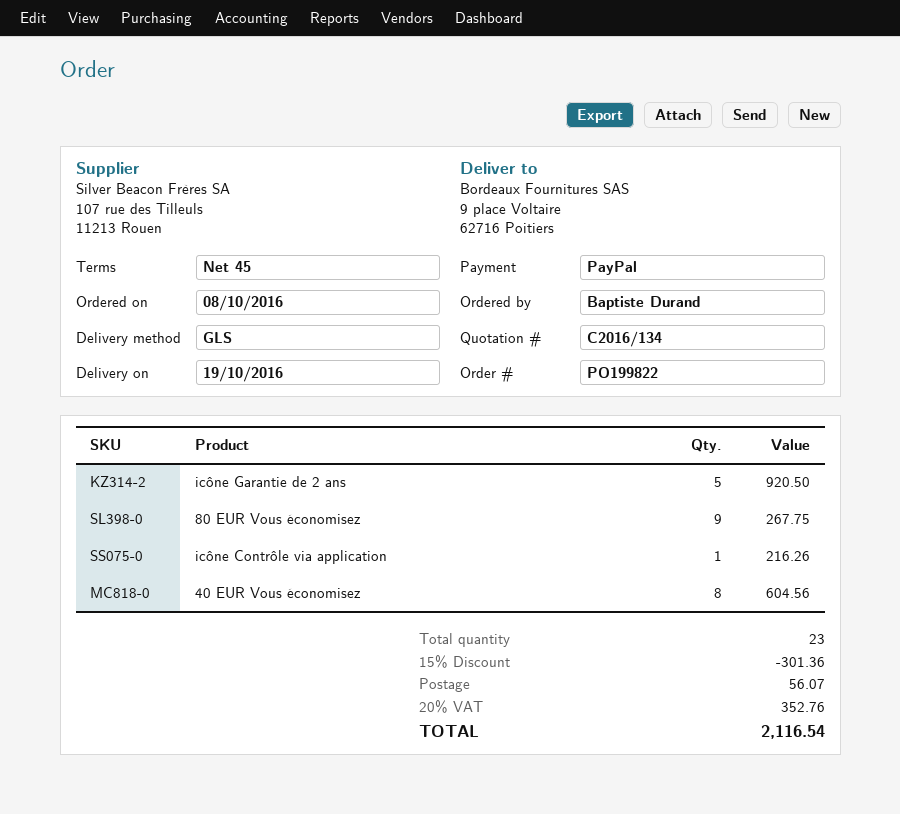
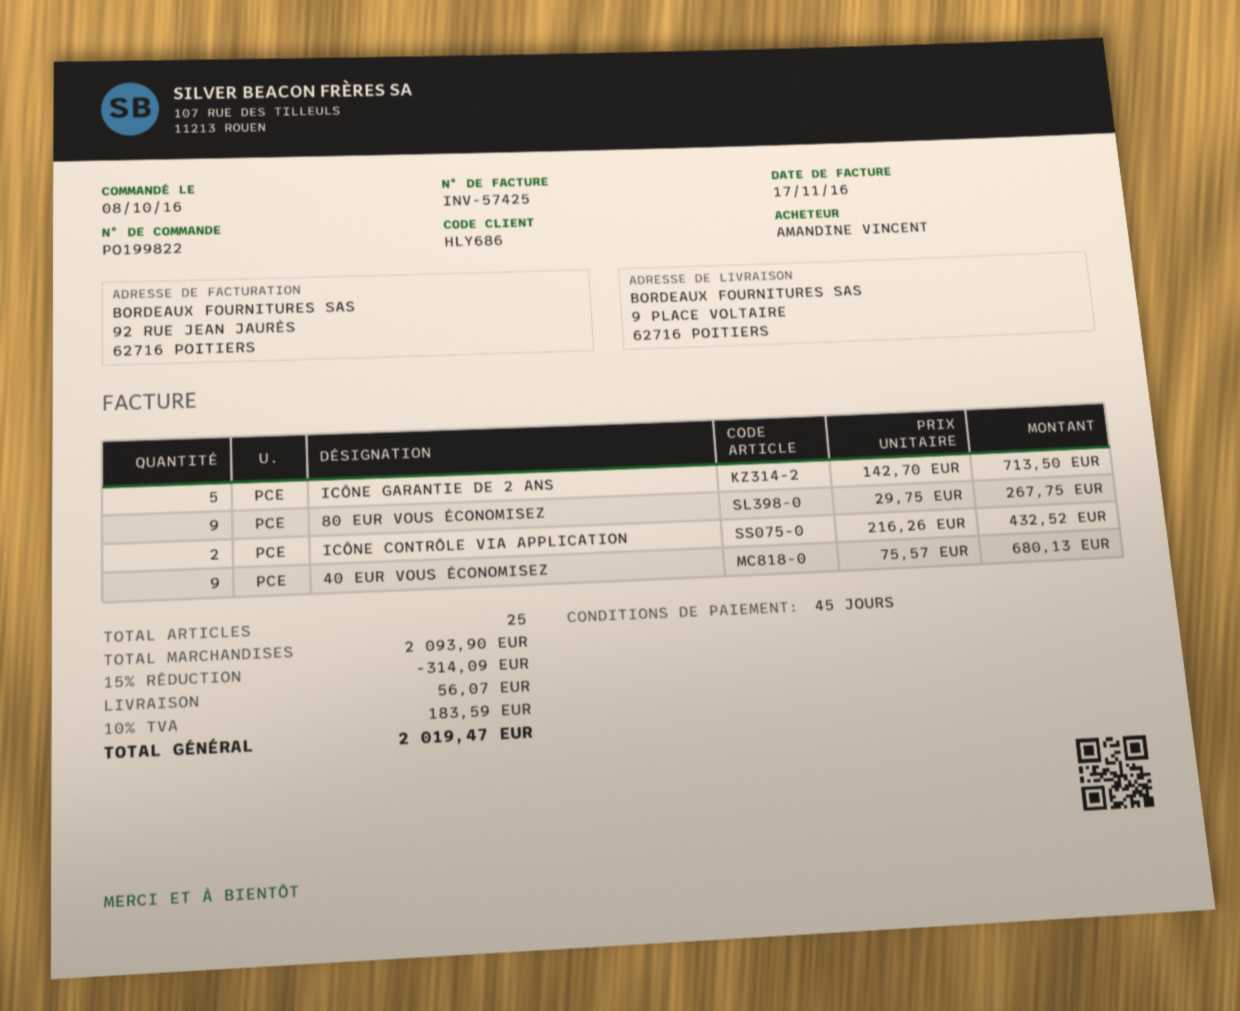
ordered by: Baptiste Durand -> AMANDINE VINCENT
icône Garantie de 2 ans: 5 for 920.50 -> 5 for 713.50
icône Contrôle via application: 1 for 216.26 -> 2 for 432.52
40 EUR Vous économisez: 8 for 604.56 -> 9 for 680.13
total quantity: 23 -> 25
discount: 15% = 301.36 -> 15% = 314.09
tax: 20% = 352.76 -> 10% = 183.59
total: 2116.54 -> 2019.47

